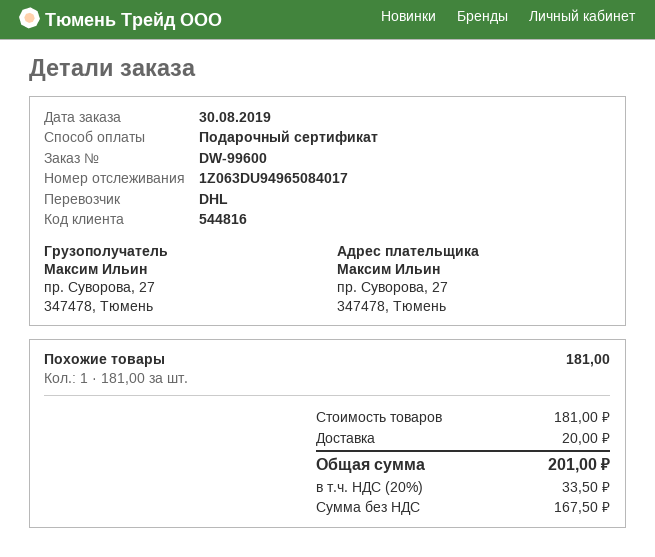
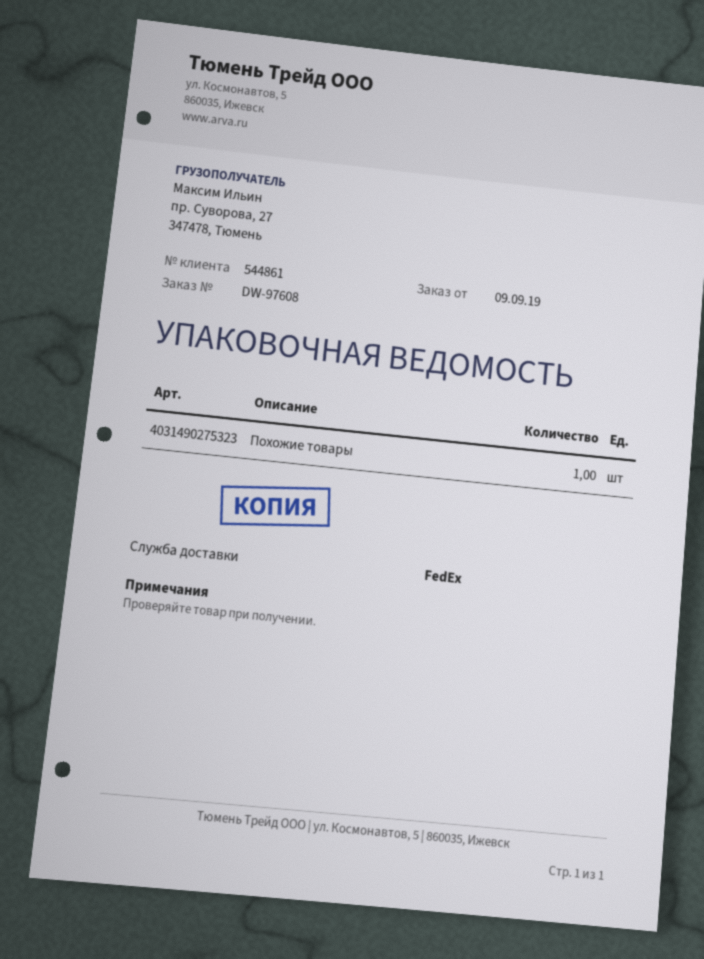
order number: DW-99600 -> DW-97608
order date: 2019-08-30 -> 2019-09-09
customer number: 544816 -> 544861
shipping method: DHL -> FedEx

